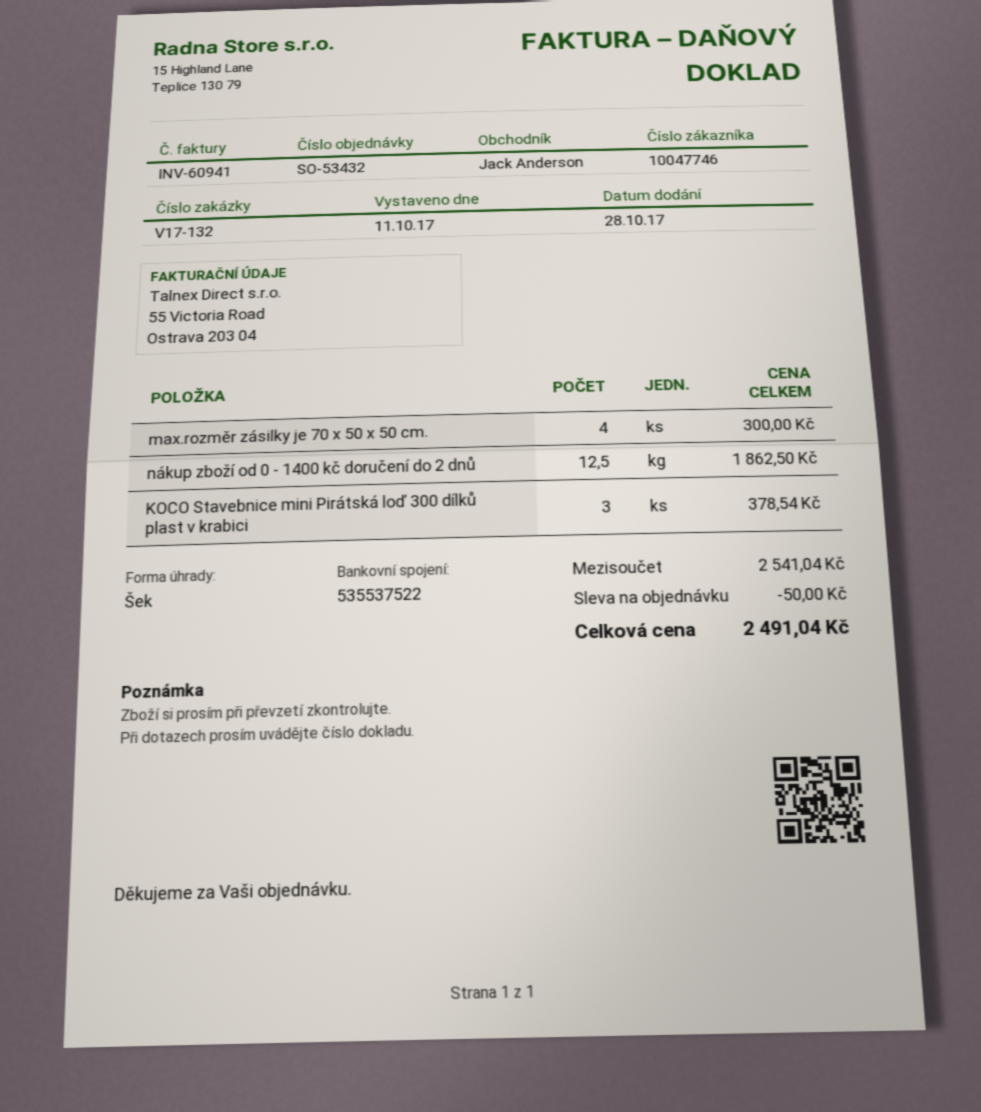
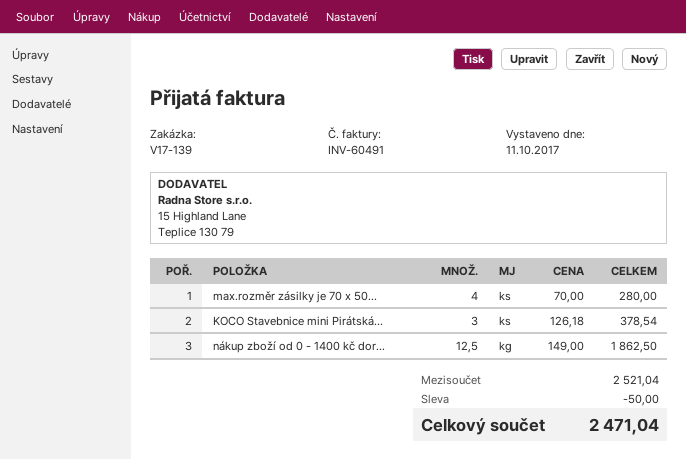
invoice number: INV-60941 -> INV-60491
reference: V17-132 -> V17-139
max.rozměr zásilky je 70 x 50 x 50 cm.: 4 for 300.00 -> 4 for 280.00
subtotal: 2541.04 -> 2521.04
total: 2491.04 -> 2471.04

